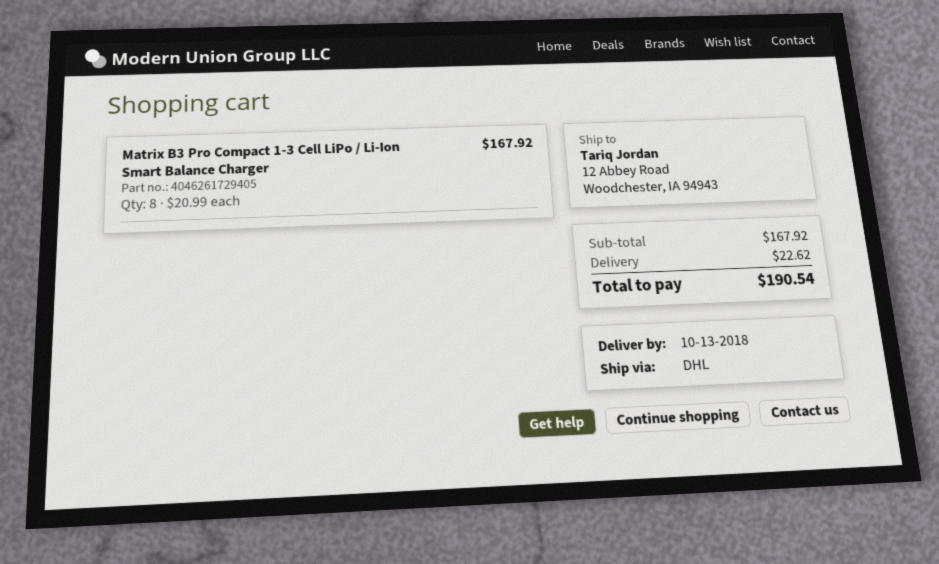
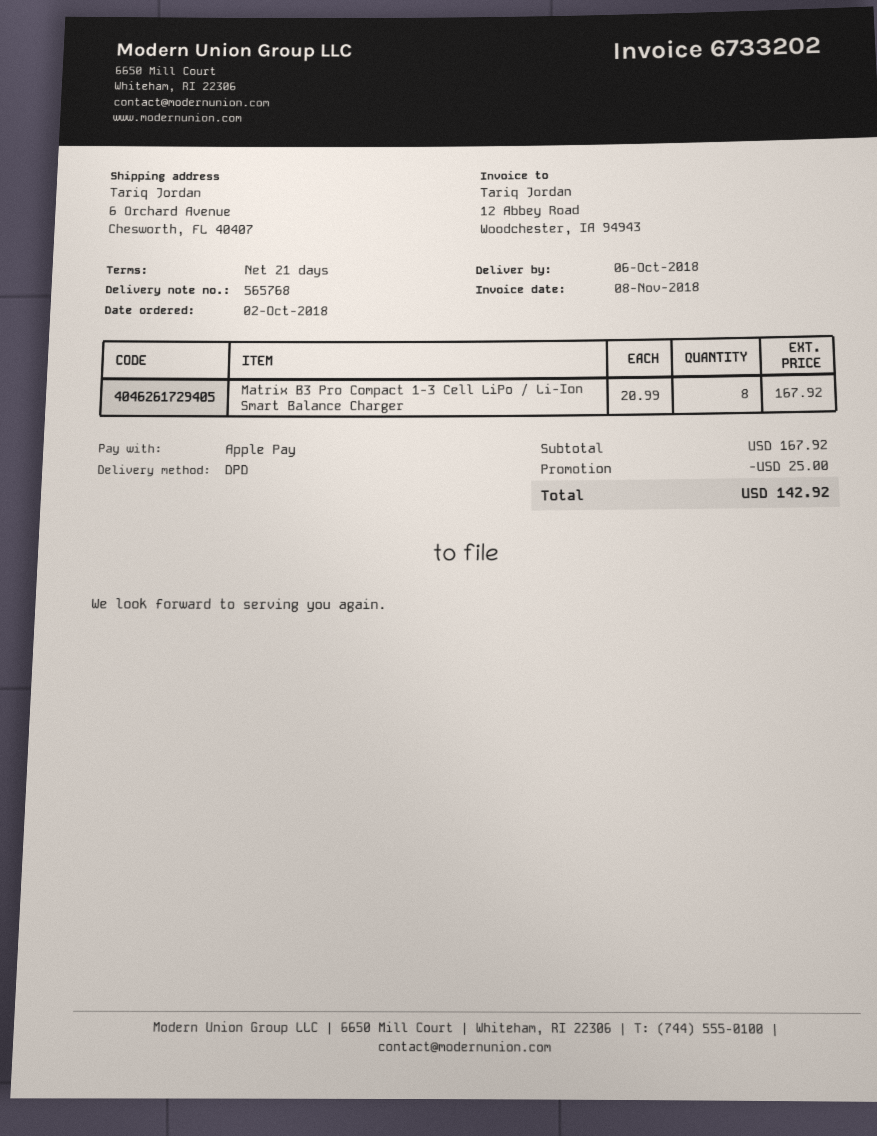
delivery date: 2018-10-13 -> 2018-10-06
shipping method: DHL -> DPD
ship to: 12 Abbey Road, Woodchester, IA 94943 -> 6 Orchard Avenue, Chesworth, FL 40407
discount: none -> 25.00
shipping: 22.62 -> none
total: 190.54 -> 142.92

